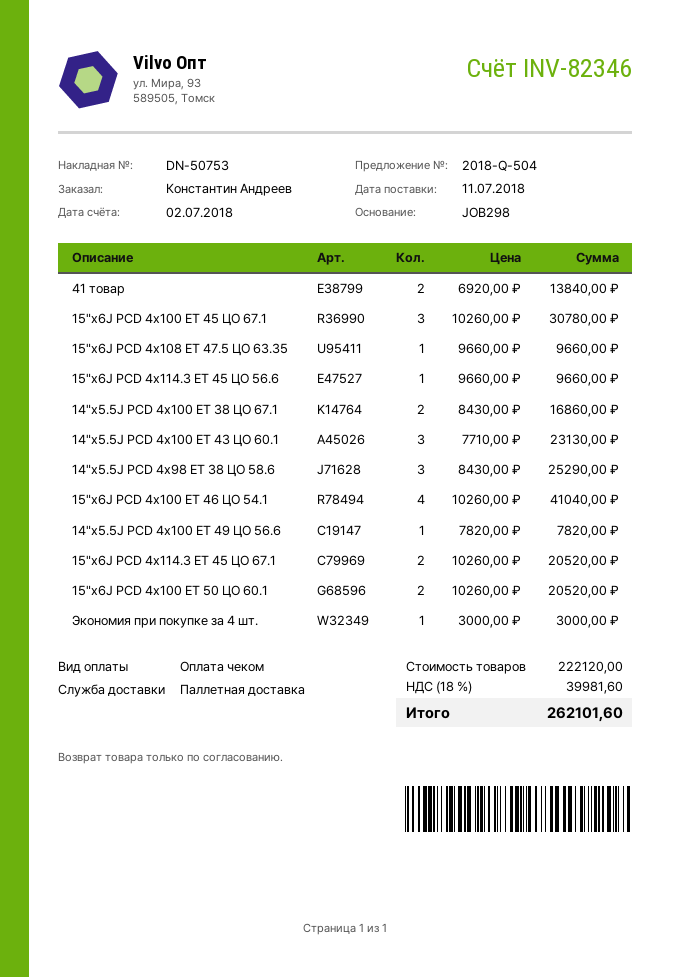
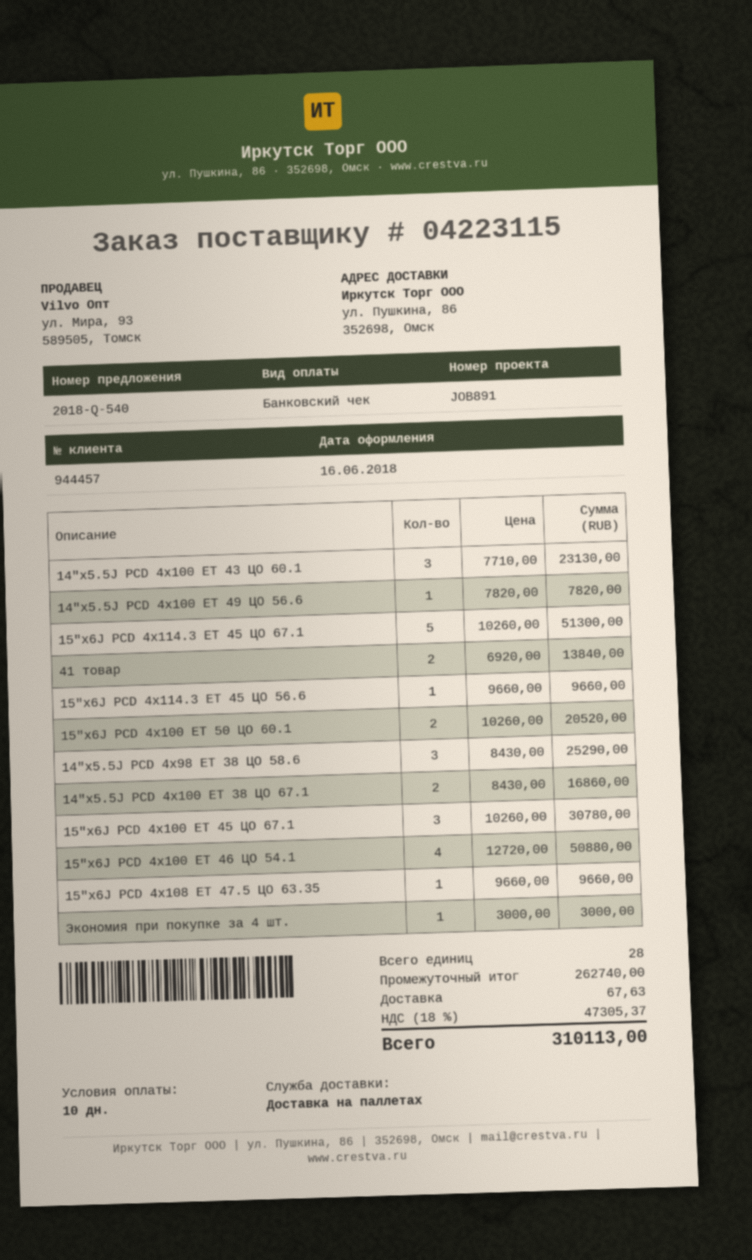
quote number: 2018-Q-504 -> 2018-Q-540
reference: JOB298 -> JOB891
15"x6J PCD 4x100 ЕТ 46 ЦО 54.1: 4 x 10260.00 = 41040.00 -> 4 x 12720.00 = 50880.00
15"x6J PCD 4x114.3 ЕТ 45 ЦО 67.1: 2 x 10260.00 = 20520.00 -> 5 x 10260.00 = 51300.00
subtotal: 222120.00 -> 262740.00
shipping: none -> 67.63
tax: 18% = 39981.60 -> 18% = 47305.37
total: 262101.60 -> 310113.00

